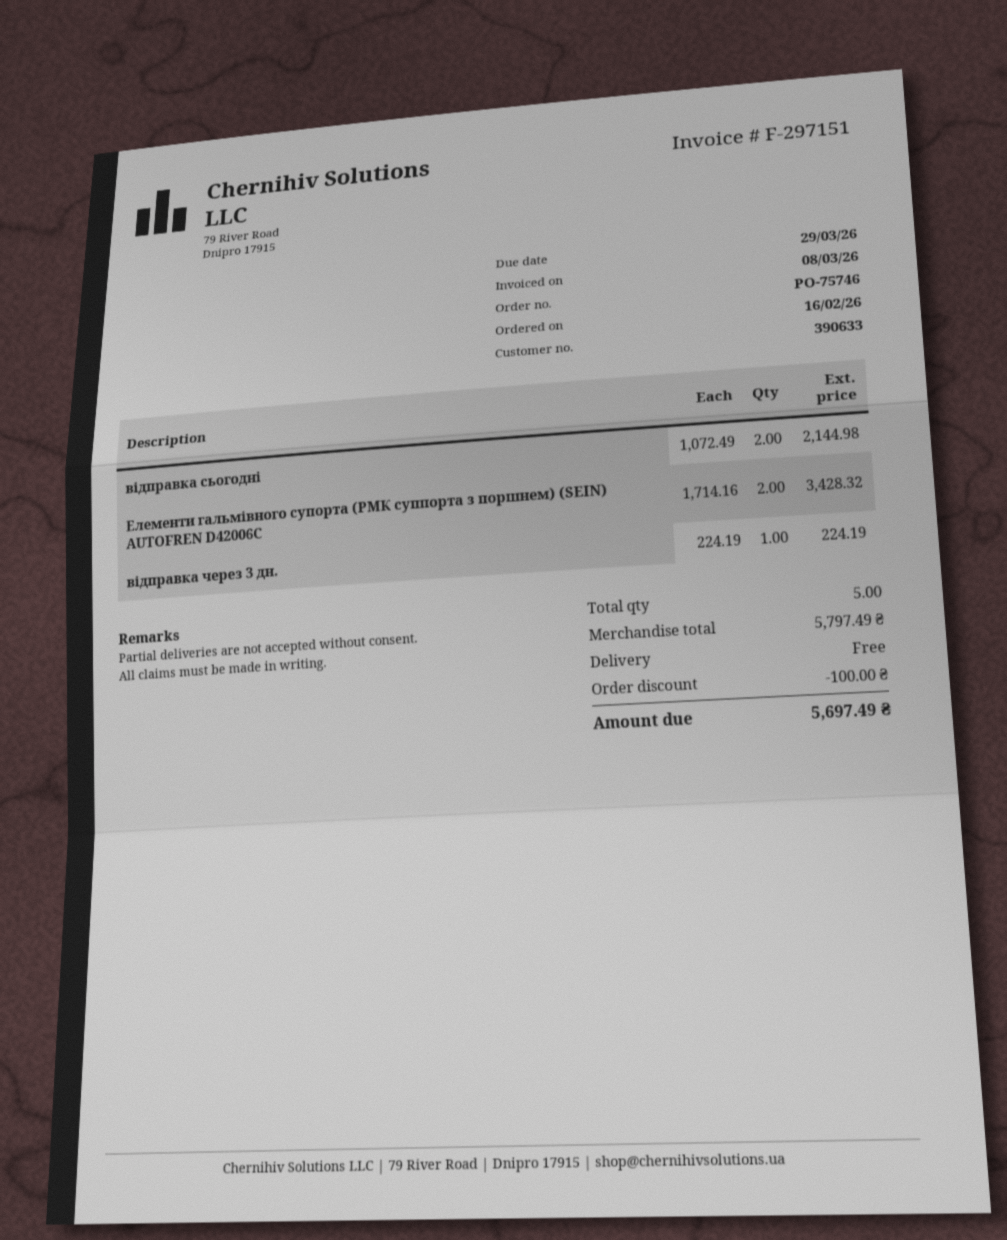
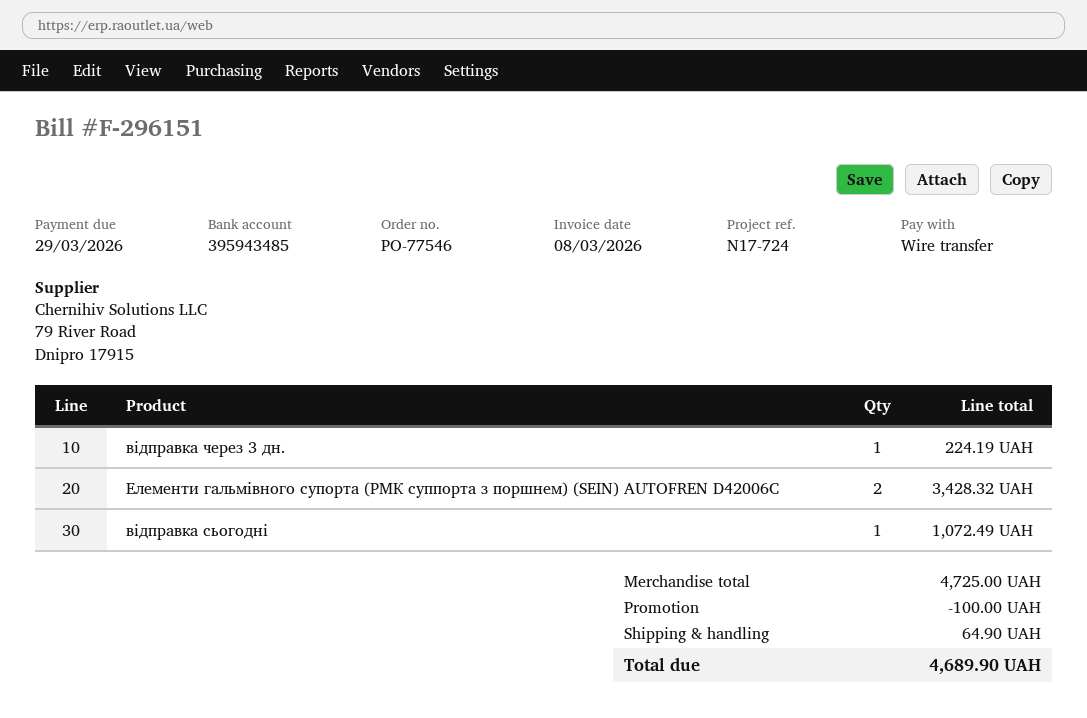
order number: PO-75746 -> PO-77546
invoice number: F-297151 -> F-296151
відправка сьогодні: 2 for 2144.98 -> 1 for 1072.49
subtotal: 5797.49 -> 4725.00
shipping: 0.00 -> 64.90
total: 5697.49 -> 4689.90

